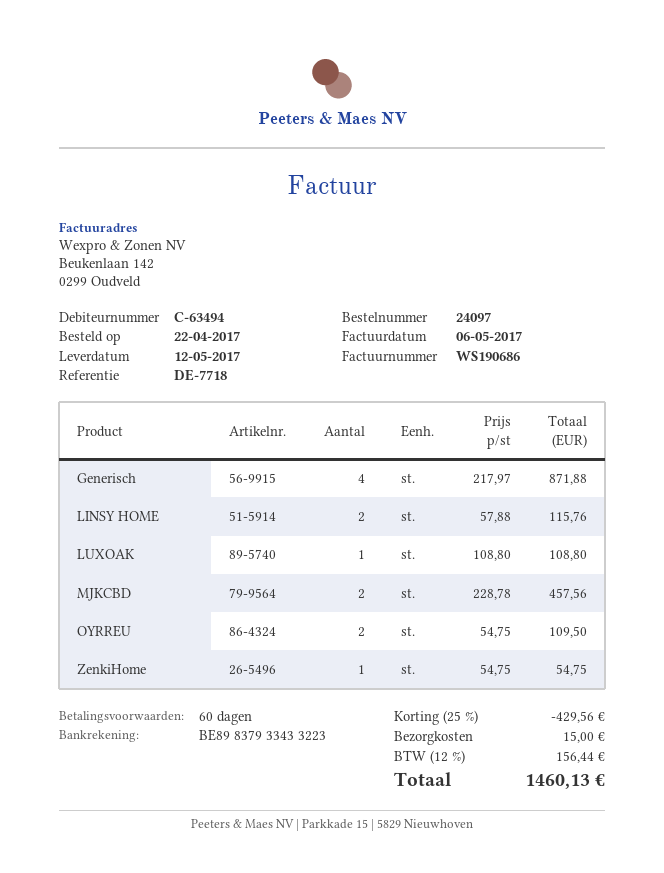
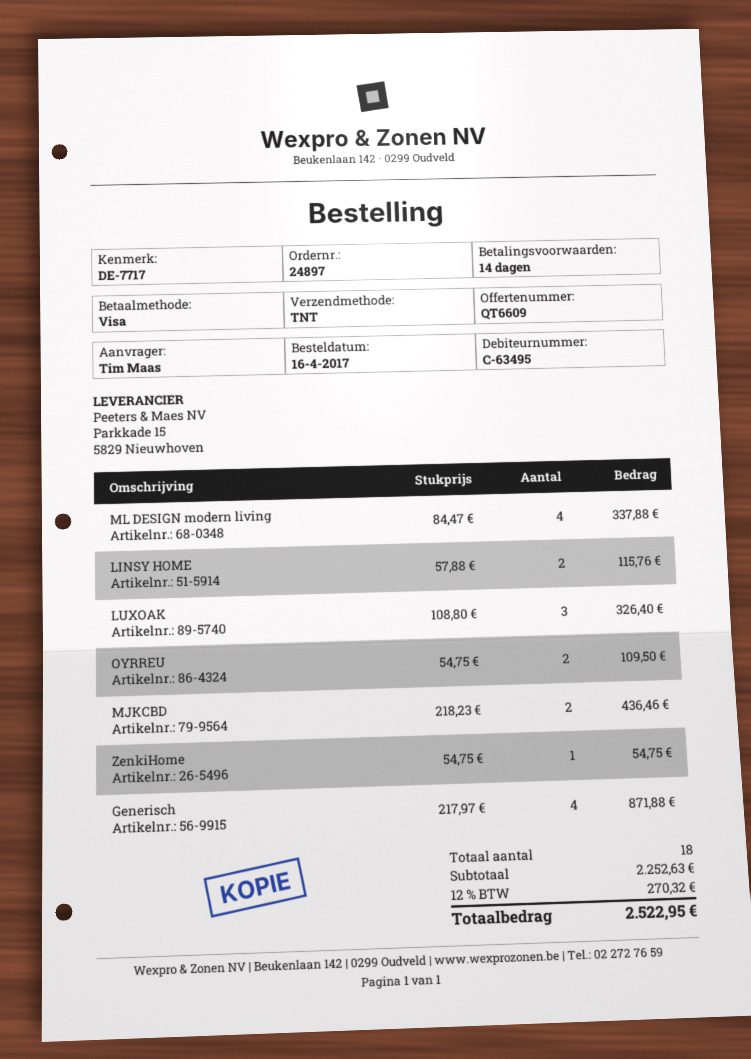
order number: 24097 -> 24897
order date: 2017-04-22 -> 2017-04-16
payment terms: 60 days -> 14 days
customer number: C-63494 -> C-63495
reference: DE-7718 -> DE-7717
LUXOAK: 1 x 108.80 = 108.80 -> 3 x 108.80 = 326.40
MJKCBD: 2 x 228.78 = 457.56 -> 2 x 218.23 = 436.46
ML DESIGN modern living: none -> 4 x 84.47 = 337.88
discount: 25% = 429.56 -> none
shipping: 15.00 -> none
tax: 12% = 156.44 -> 12% = 270.32
total: 1460.13 -> 2522.95

